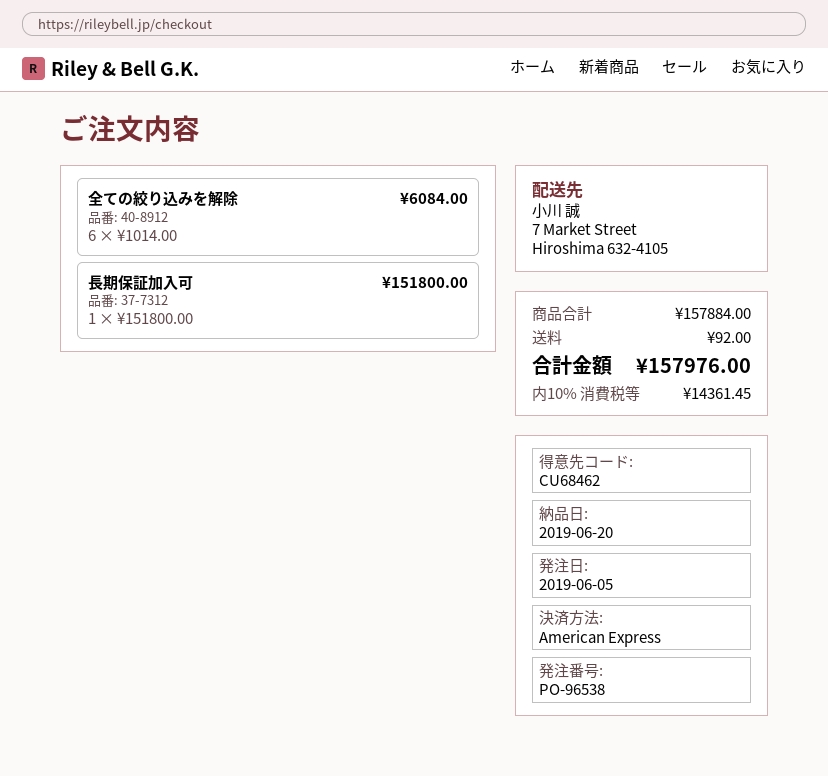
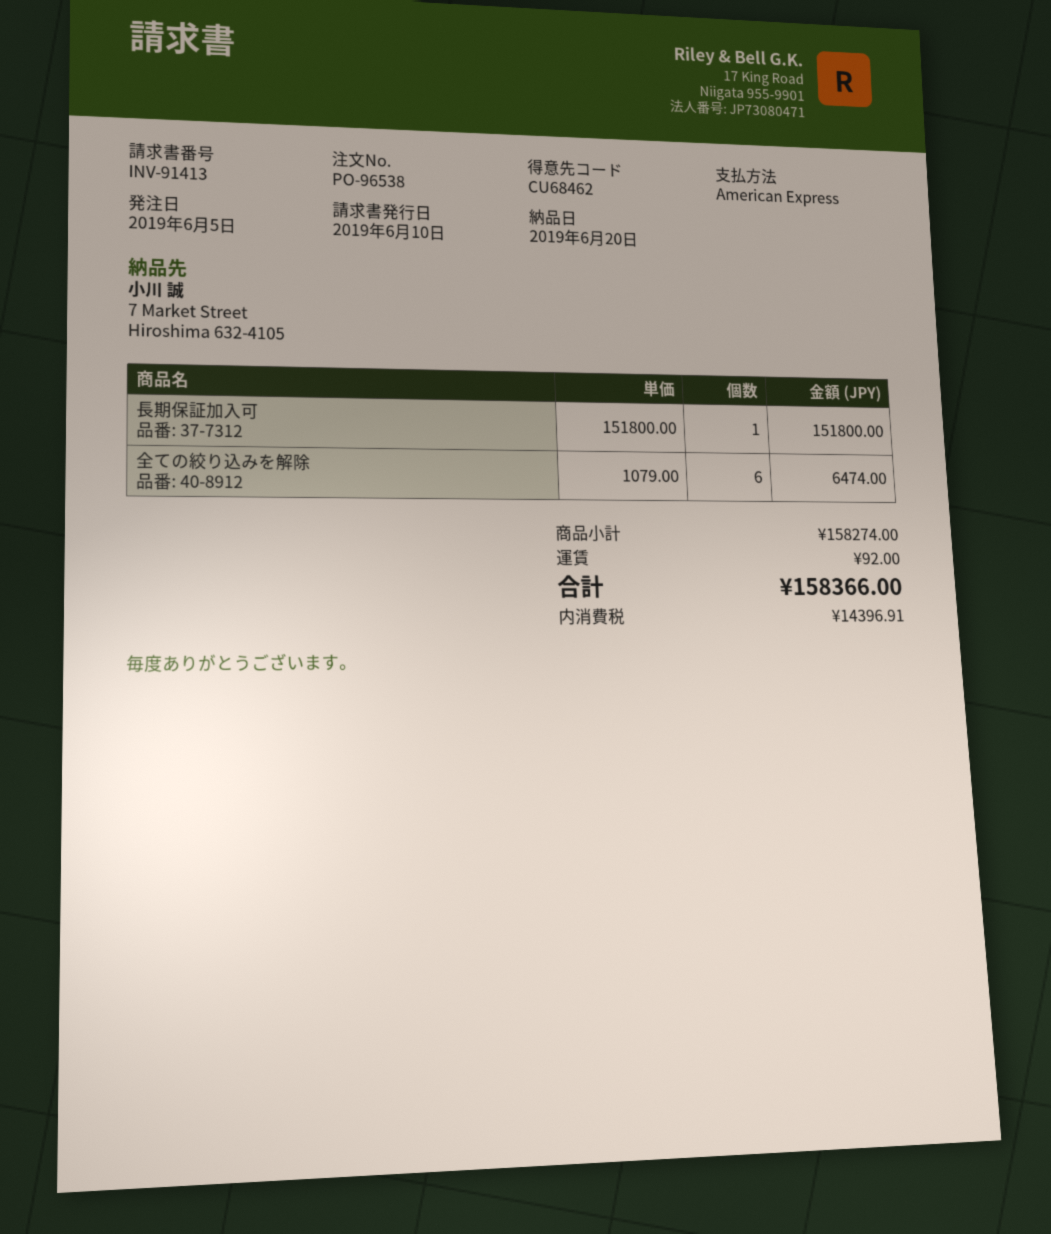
全ての絞り込みを解除: 6 x 1014.00 = 6084.00 -> 6 x 1079.00 = 6474.00
subtotal: 157884.00 -> 158274.00
tax: 14361.45 -> 14396.91
total: 157976.00 -> 158366.00

